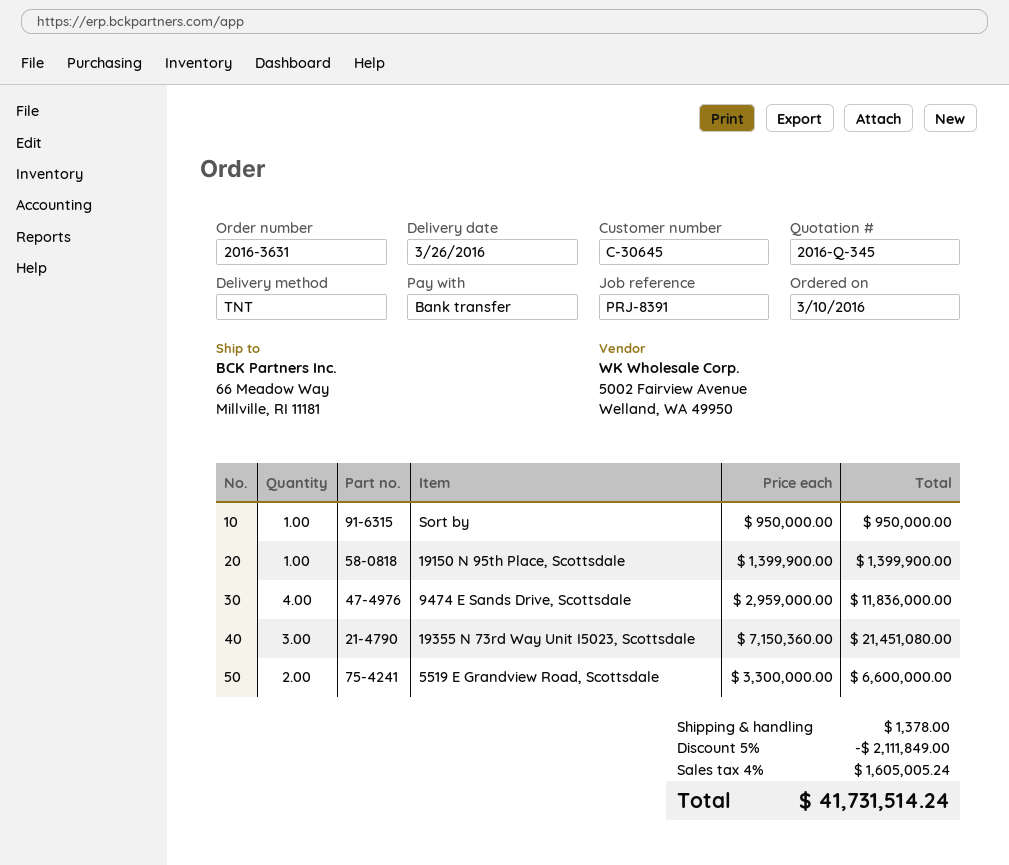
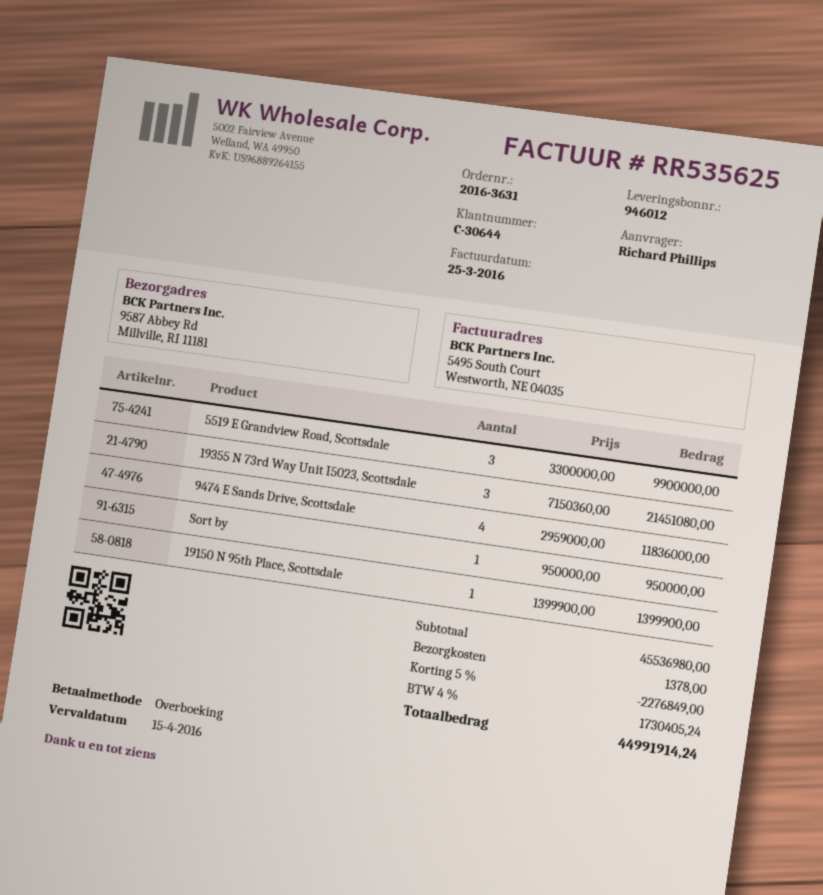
customer number: C-30645 -> C-30644
ship to: 66 Meadow Way, Millville, RI 11181 -> 9587 Abbey Rd, Millville, RI 11181
5519 E Grandview Road, Scottsdale: 2 x 3300000.00 = 6600000.00 -> 3 x 3300000.00 = 9900000.00
discount: 5% = 2111849.00 -> 5% = 2276849.00
tax: 4% = 1605005.24 -> 4% = 1730405.24
total: 41731514.24 -> 44991914.24

